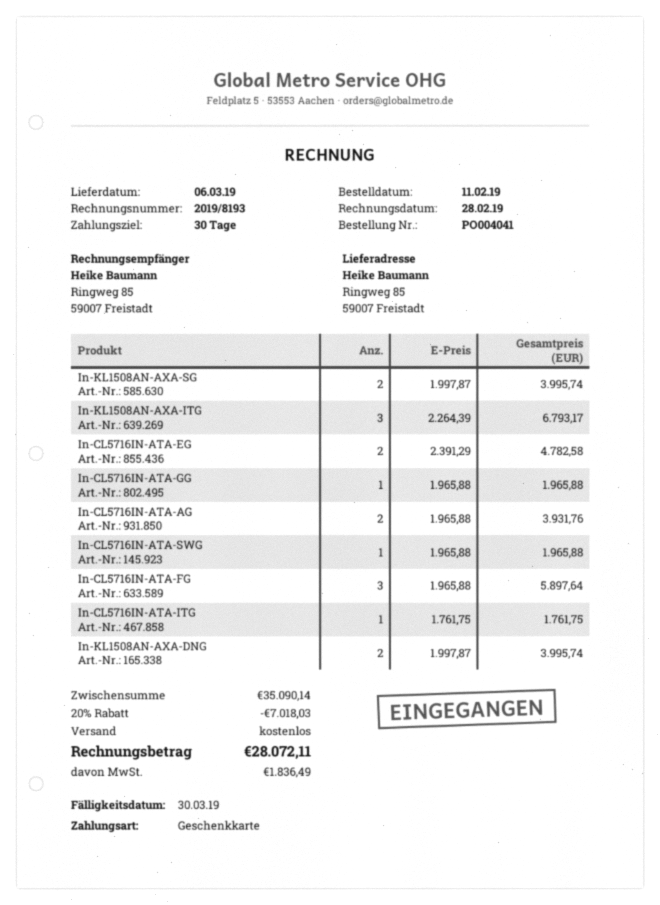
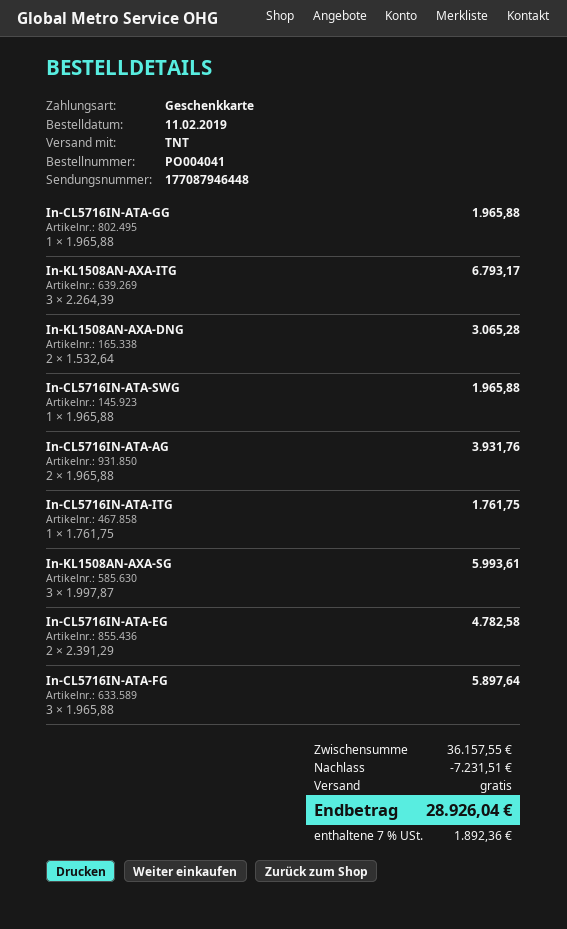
In-KL1508AN-AXA-SG: 2 x 1997.87 = 3995.74 -> 3 x 1997.87 = 5993.61
In-KL1508AN-AXA-DNG: 2 x 1997.87 = 3995.74 -> 2 x 1532.64 = 3065.28
subtotal: 35090.14 -> 36157.55
discount: 7018.03 -> 7231.51
tax: 1836.49 -> 1892.36
total: 28072.11 -> 28926.04

